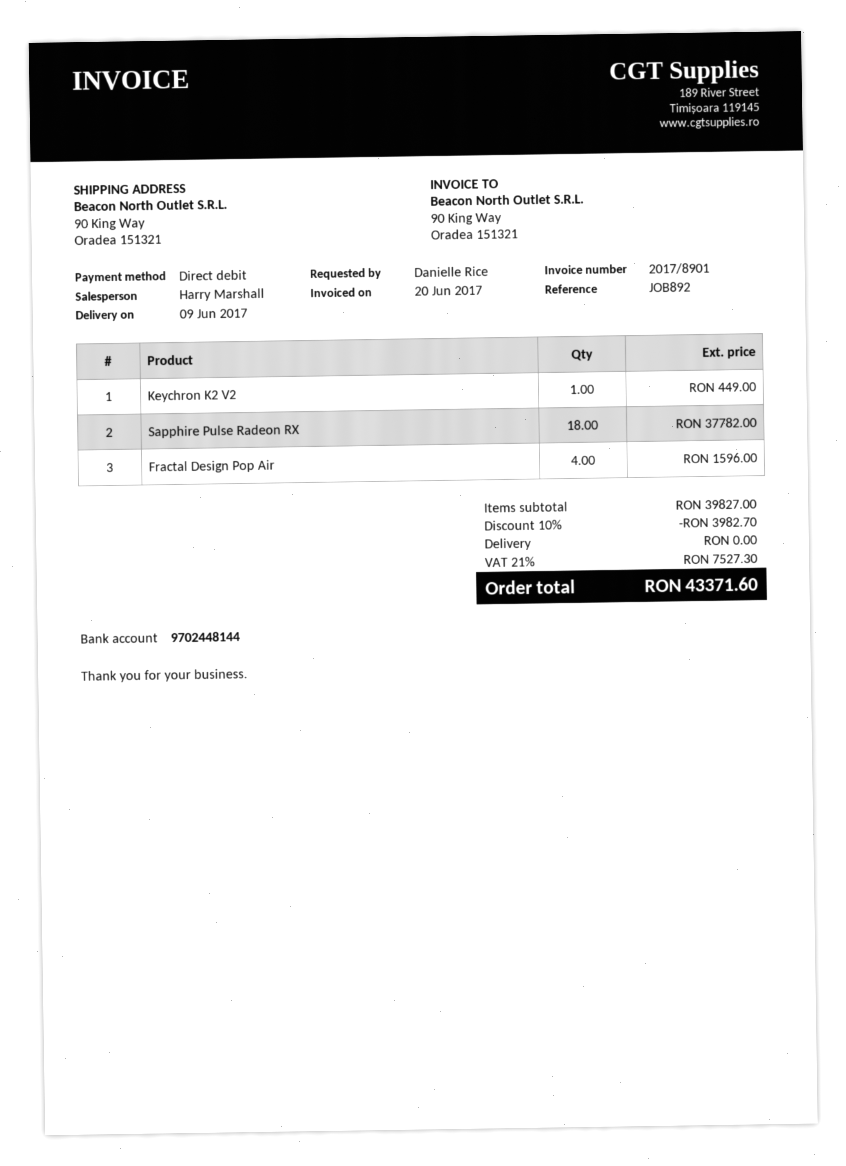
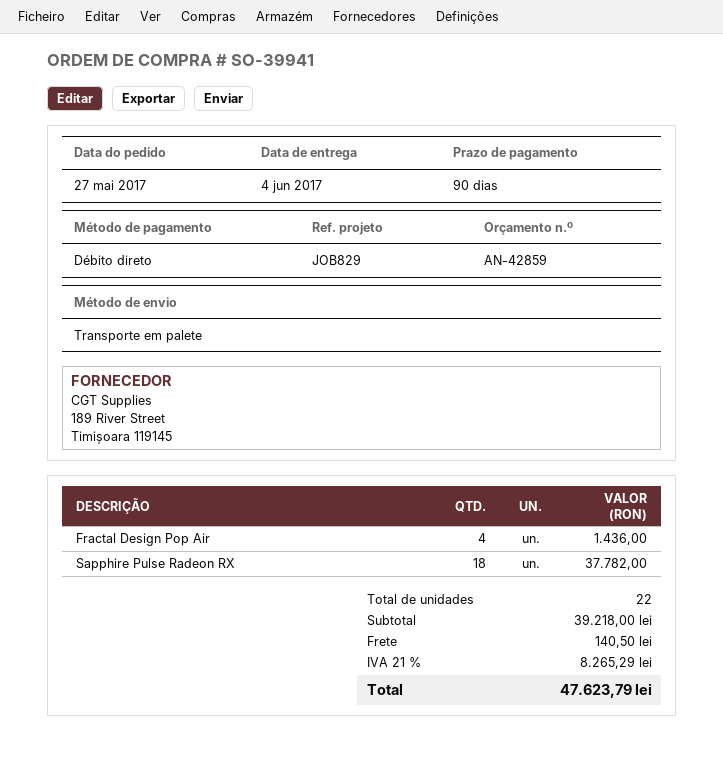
delivery date: 2017-06-09 -> 2017-06-04
reference: JOB892 -> JOB829
Keychron K2 V2: 1 for 449.00 -> none
Fractal Design Pop Air: 4 for 1596.00 -> 4 for 1436.00
subtotal: 39827.00 -> 39218.00
discount: 10% = 3982.70 -> none
shipping: 0.00 -> 140.50
tax: 21% = 7527.30 -> 21% = 8265.29
total: 43371.60 -> 47623.79

